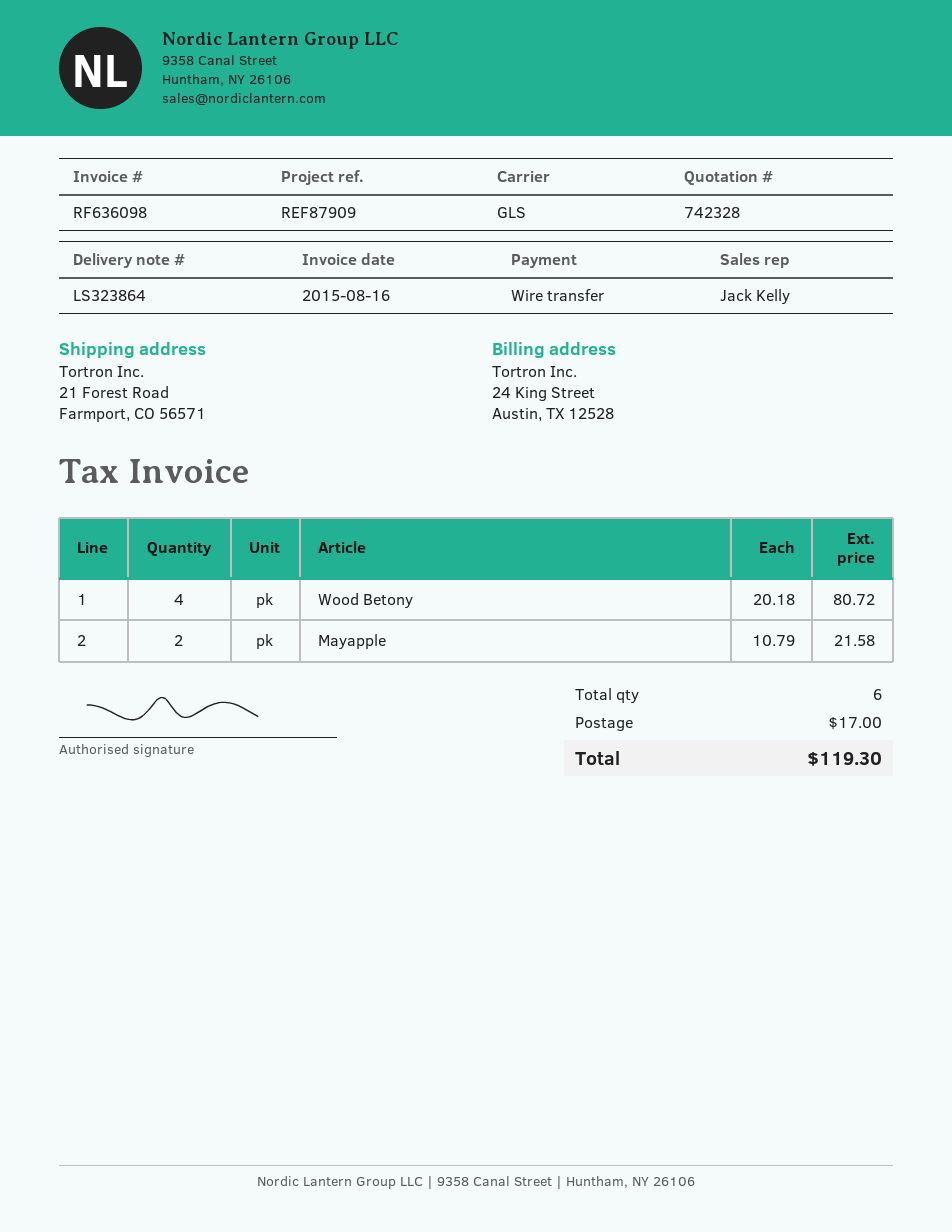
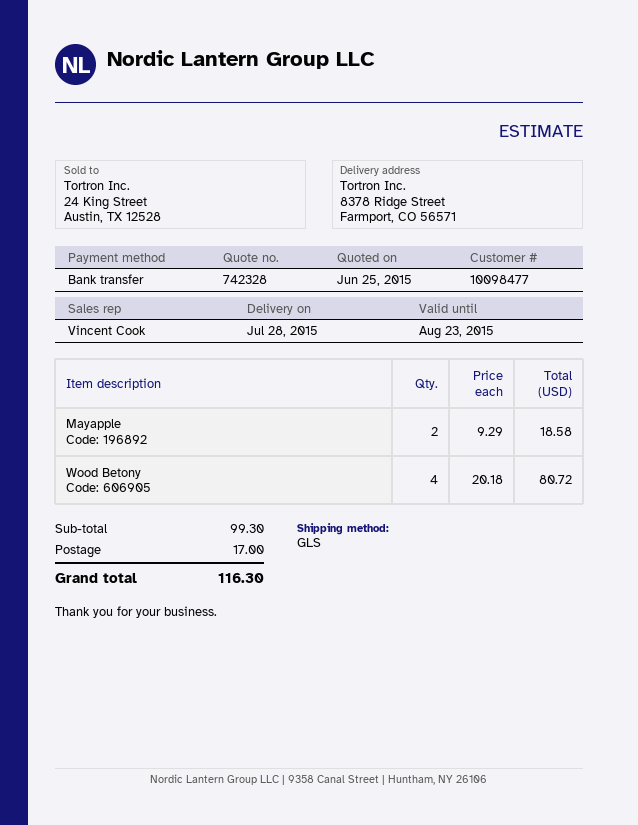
sales rep: Jack Kelly -> Vincent Cook
ship to: 21 Forest Road, Farmport, CO 56571 -> 8378 Ridge Street, Farmport, CO 56571
Mayapple: 2 x 10.79 = 21.58 -> 2 x 9.29 = 18.58
total: 119.30 -> 116.30

